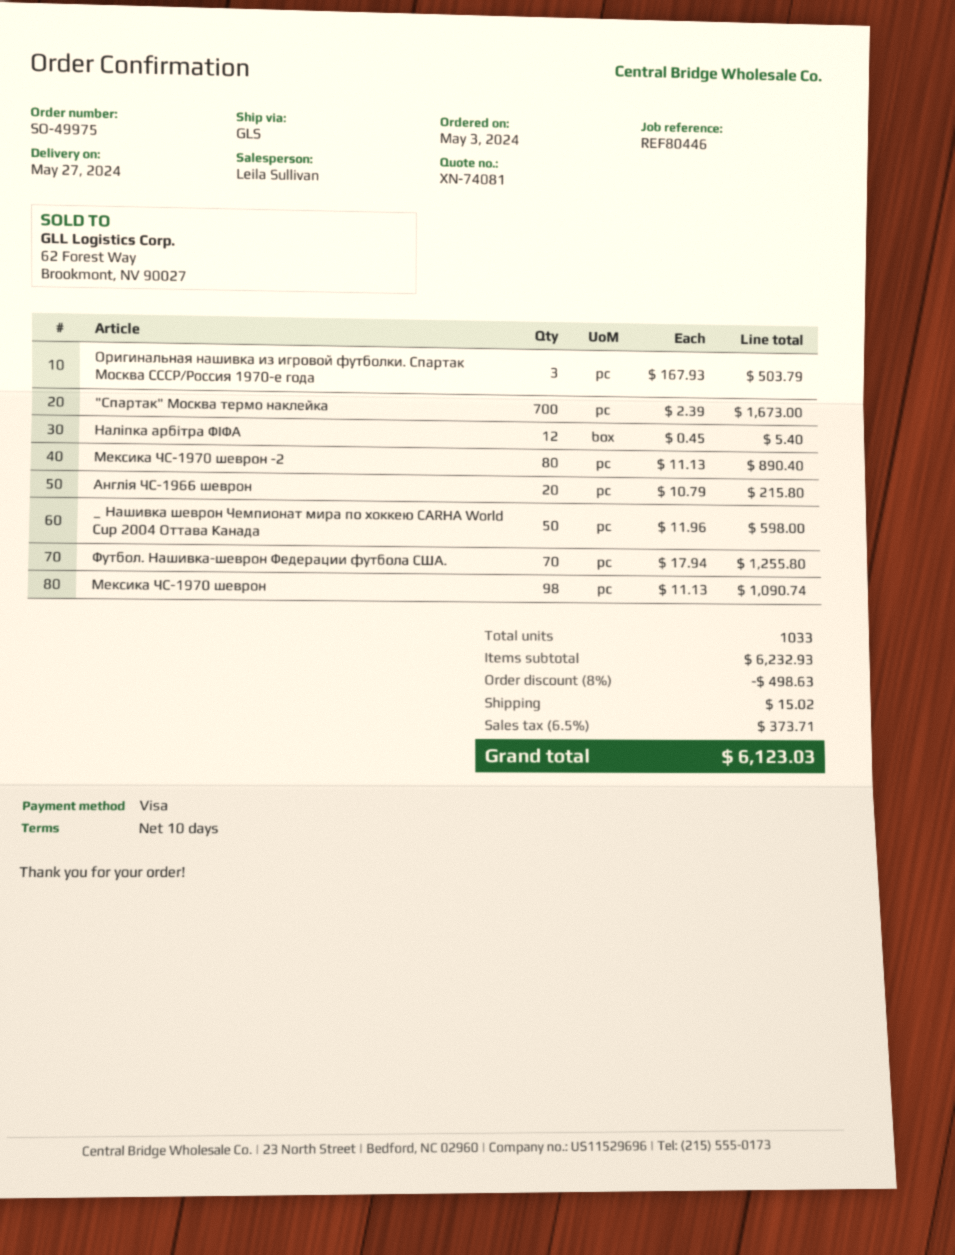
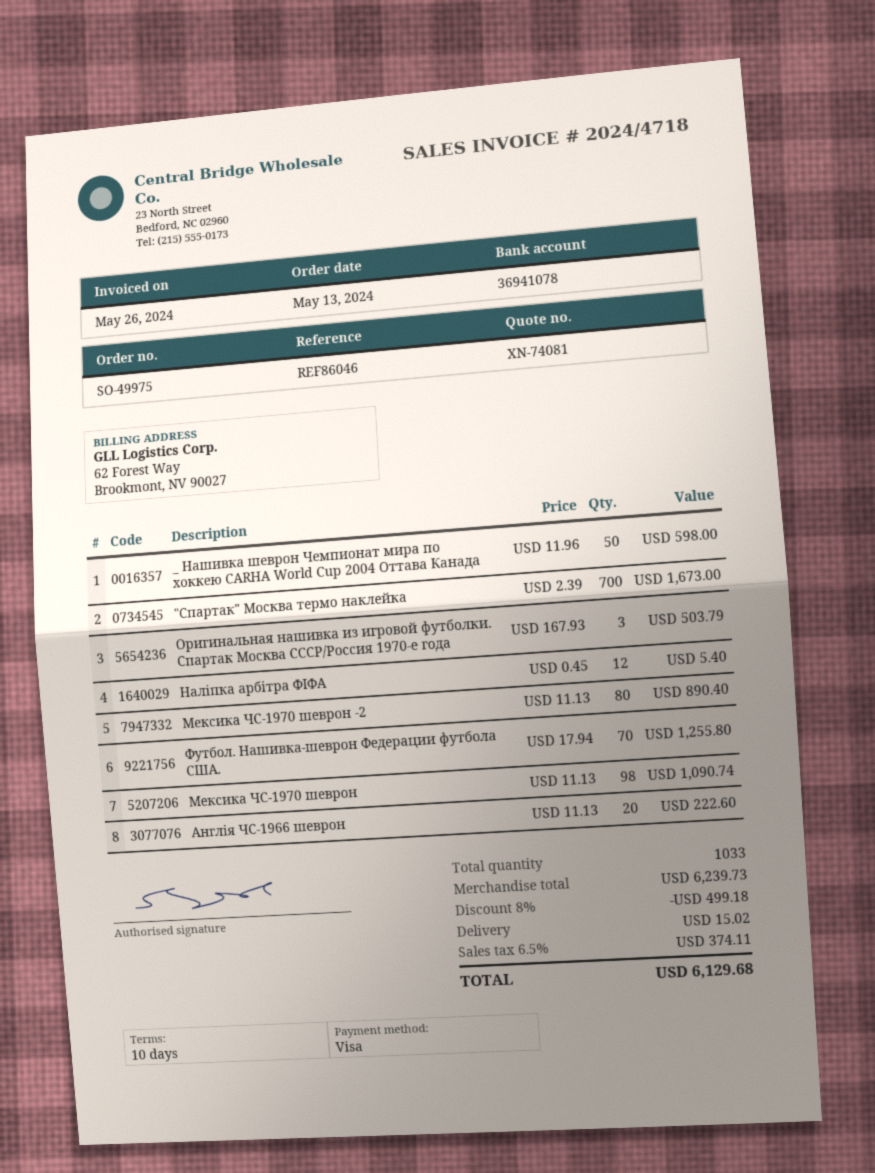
order date: 2024-05-03 -> 2024-05-13
reference: REF80446 -> REF86046
Англія ЧС-1966 шеврон: 20 x 10.79 = 215.80 -> 20 x 11.13 = 222.60
subtotal: 6232.93 -> 6239.73
discount: 8% = 498.63 -> 8% = 499.18
tax: 6.5% = 373.71 -> 6.5% = 374.11
total: 6123.03 -> 6129.68

